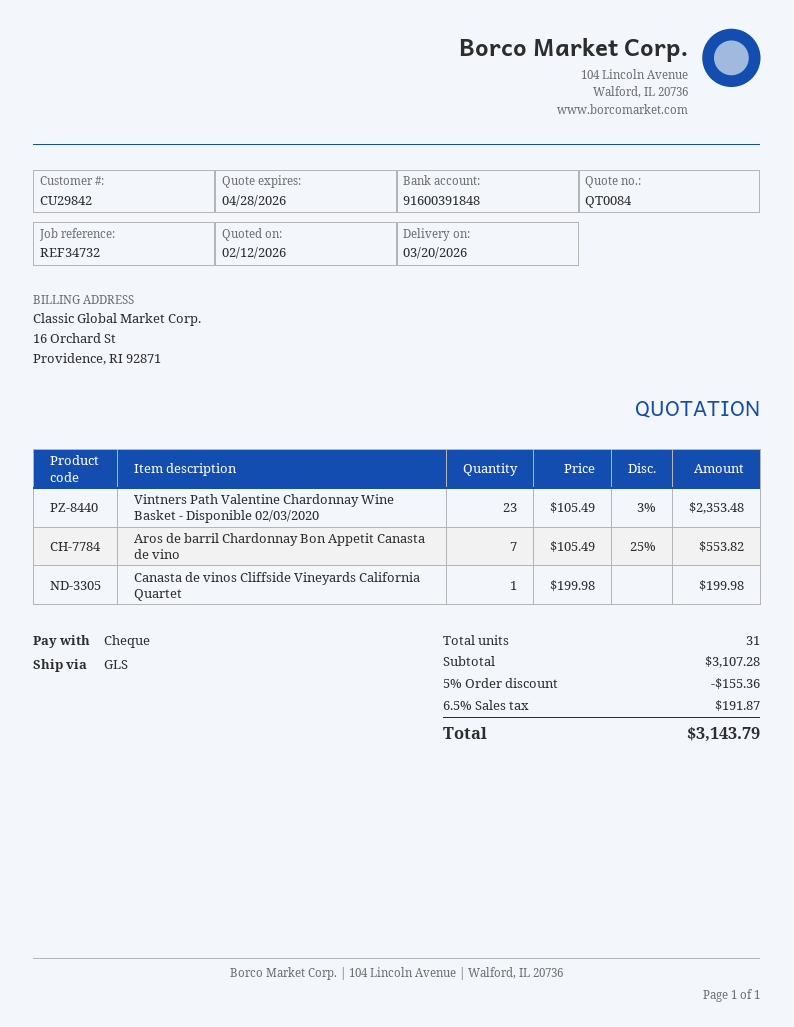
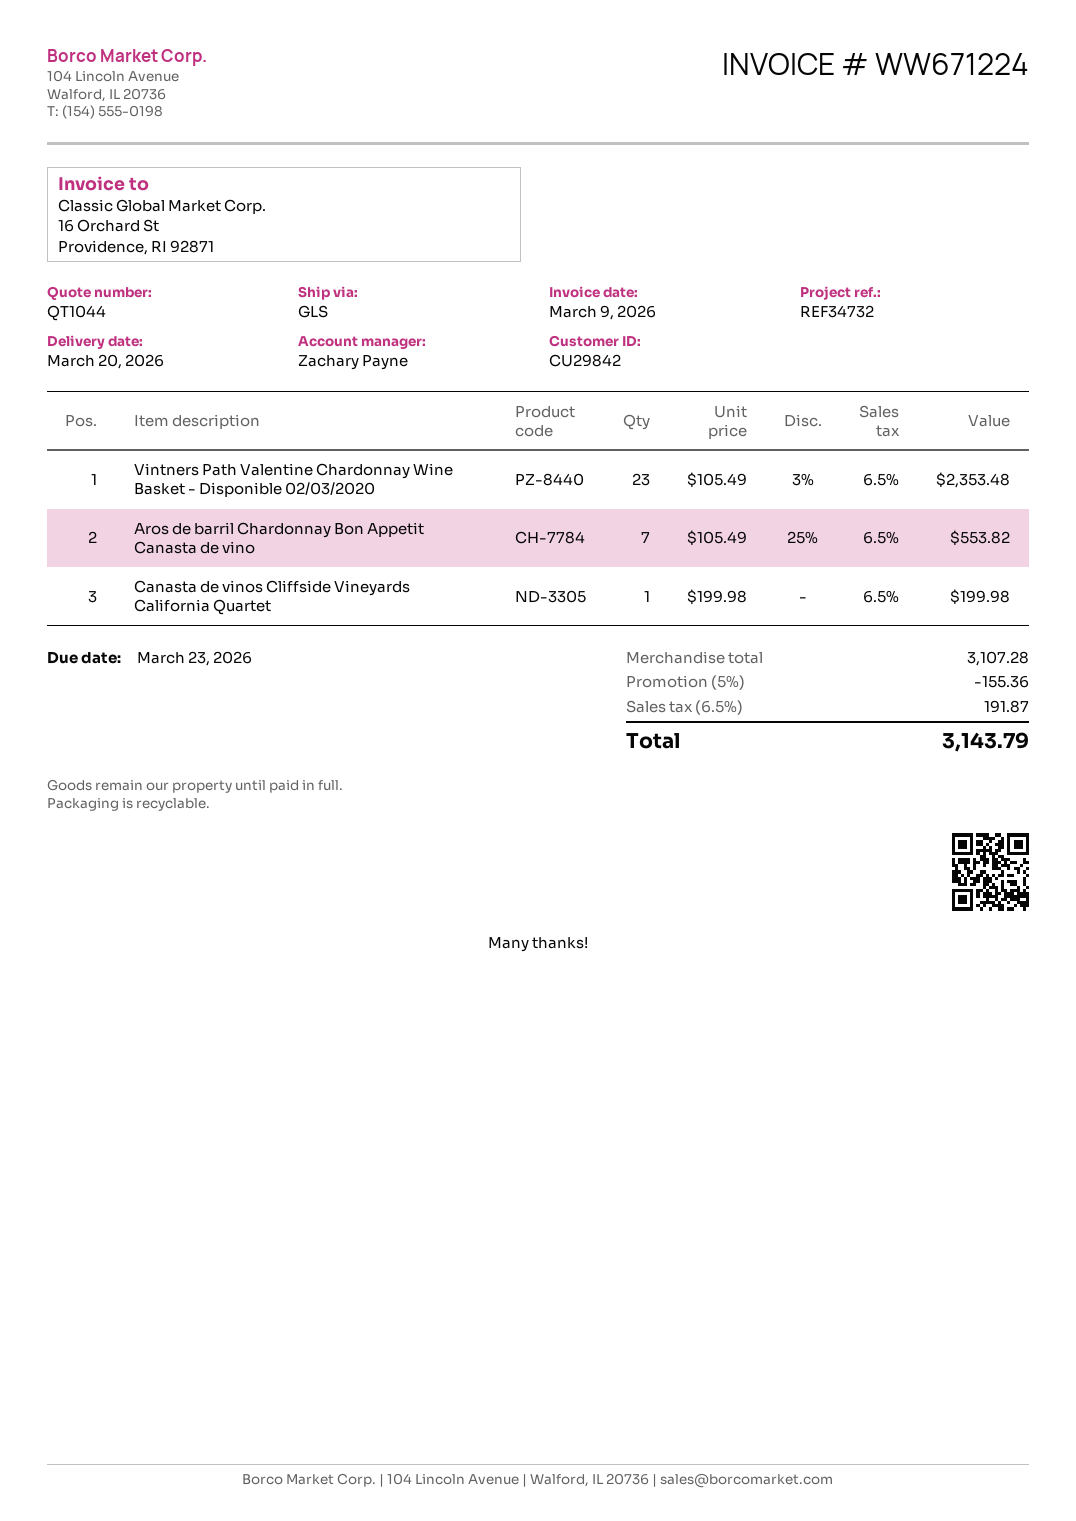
quote number: QT0084 -> QT1044

